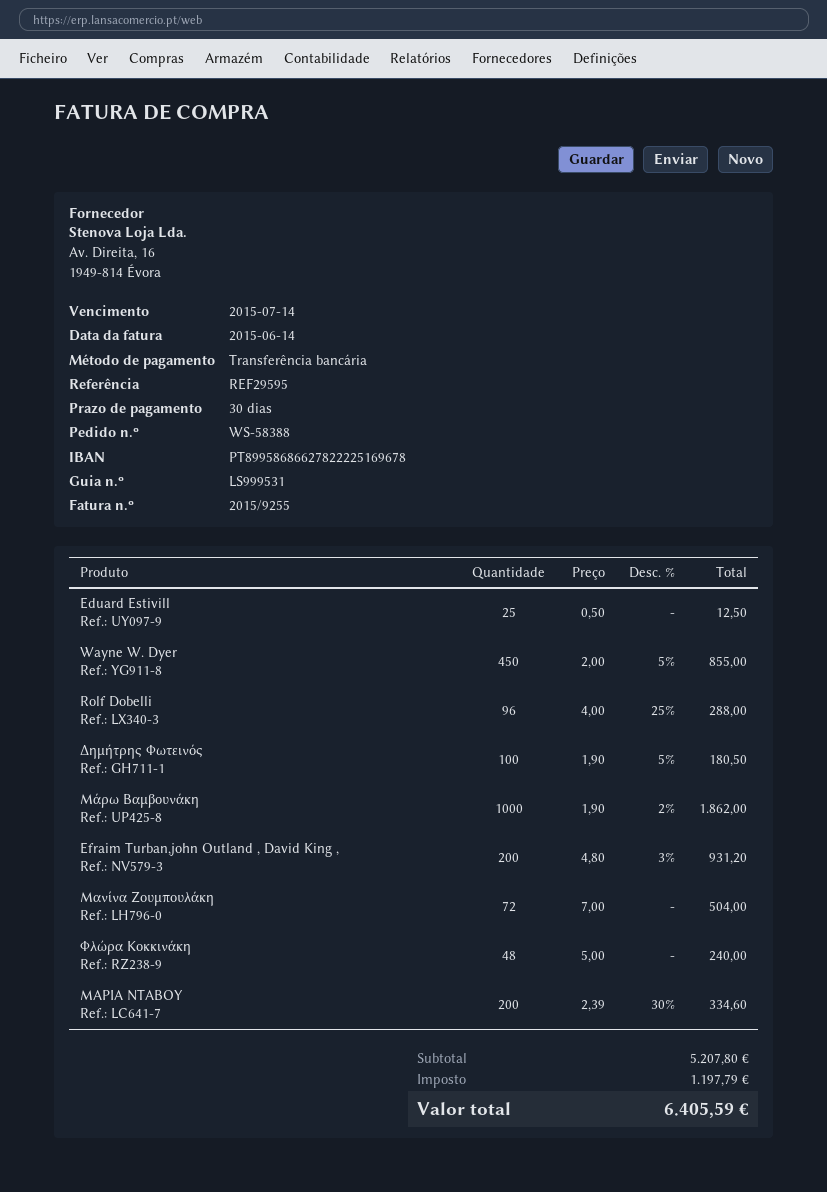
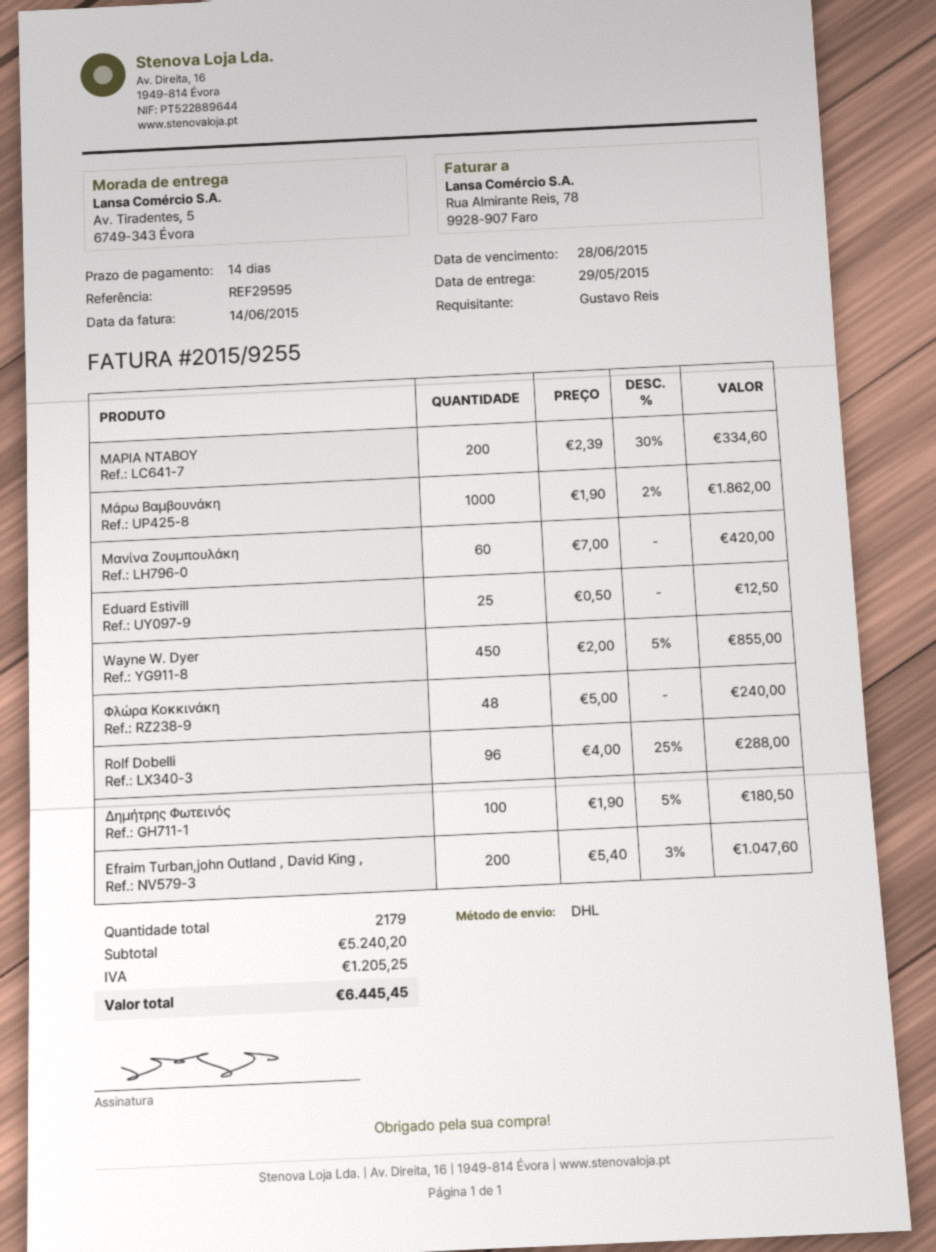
payment terms: 30 days -> 14 days
due date: 2015-07-14 -> 2015-06-28
Efraim Turban,john Outland , David King ,: 200 x 4.80 - 3% = 931.20 -> 200 x 5.40 - 3% = 1047.60
Μανίνα Ζουμπουλάκη: 72 x 7.00 = 504.00 -> 60 x 7.00 = 420.00
subtotal: 5207.80 -> 5240.20
tax: 1197.79 -> 1205.25
total: 6405.59 -> 6445.45

